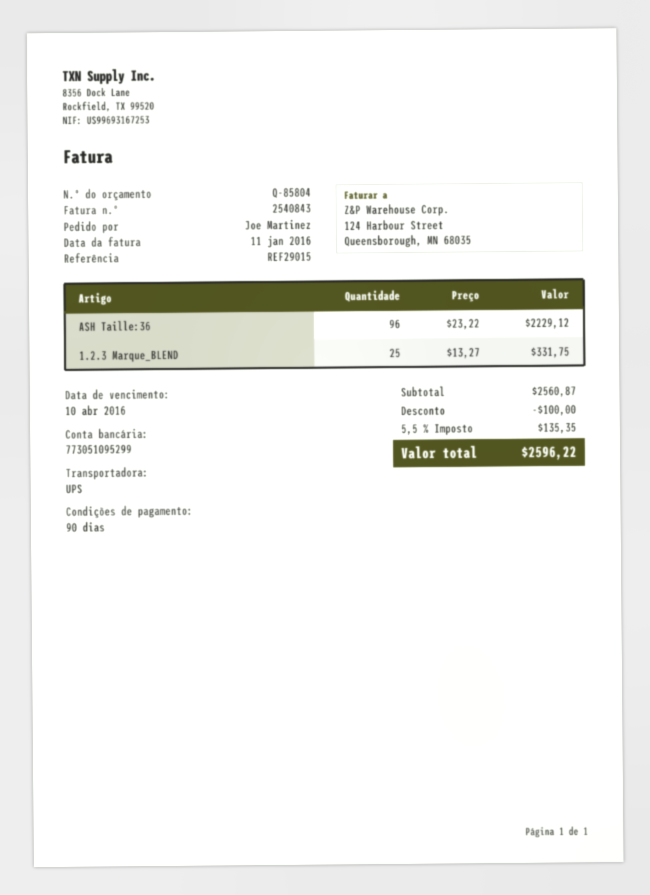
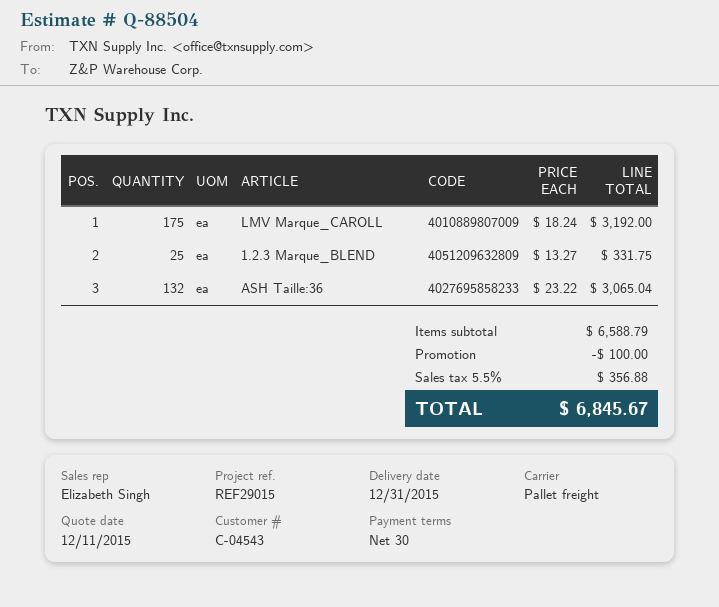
quote number: Q-85804 -> Q-88504
payment terms: 90 days -> 30 days
shipping method: UPS -> pallet freight
ASH Taille:36: 96 x 23.22 = 2229.12 -> 132 x 23.22 = 3065.04
LMV Marque_CAROLL: none -> 175 x 18.24 = 3192.00
subtotal: 2560.87 -> 6588.79
tax: 5.5% = 135.35 -> 5.5% = 356.88
total: 2596.22 -> 6845.67

